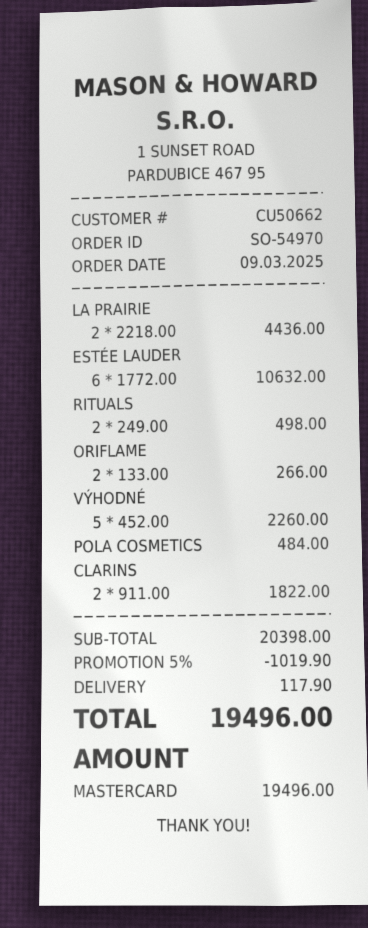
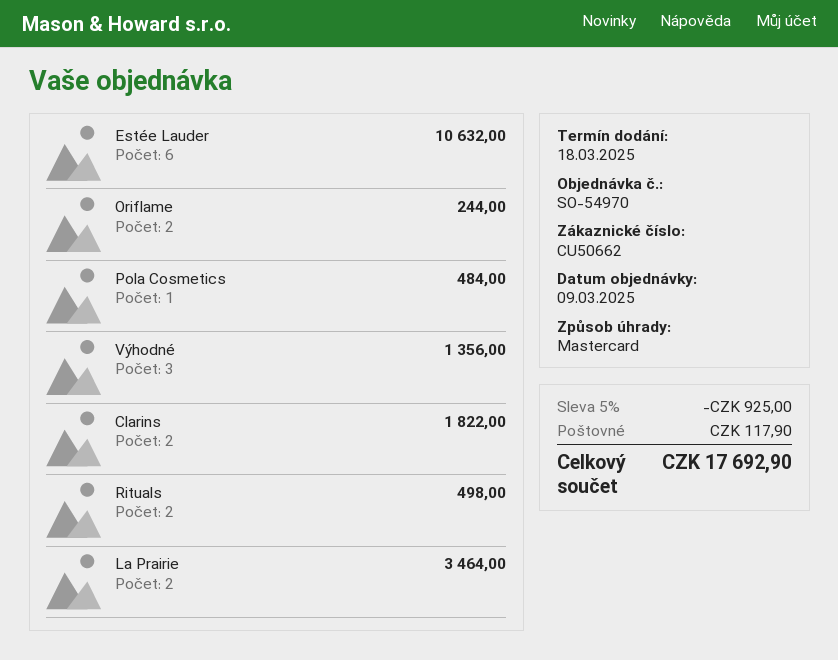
LA PRAIRIE: 2 for 4436.00 -> 2 for 3464.00
ORIFLAME: 2 for 266.00 -> 2 for 244.00
VÝHODNÉ: 5 for 2260.00 -> 3 for 1356.00
discount: 5% = 1019.90 -> 5% = 925.00
total: 19496.00 -> 17692.90

